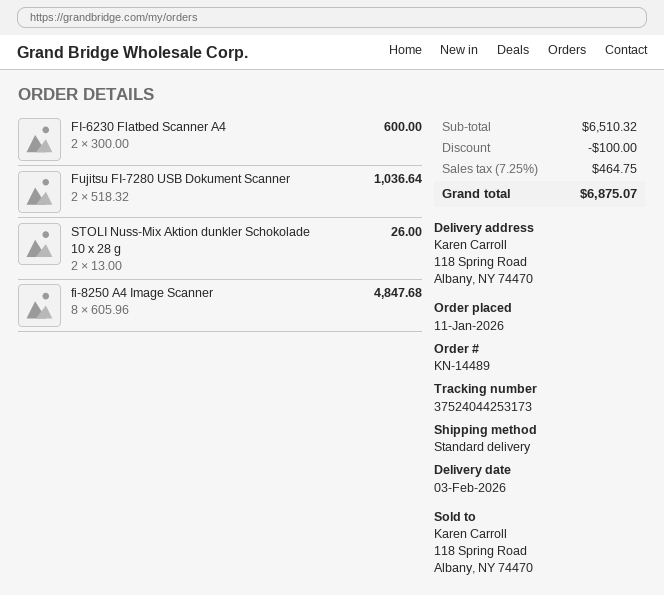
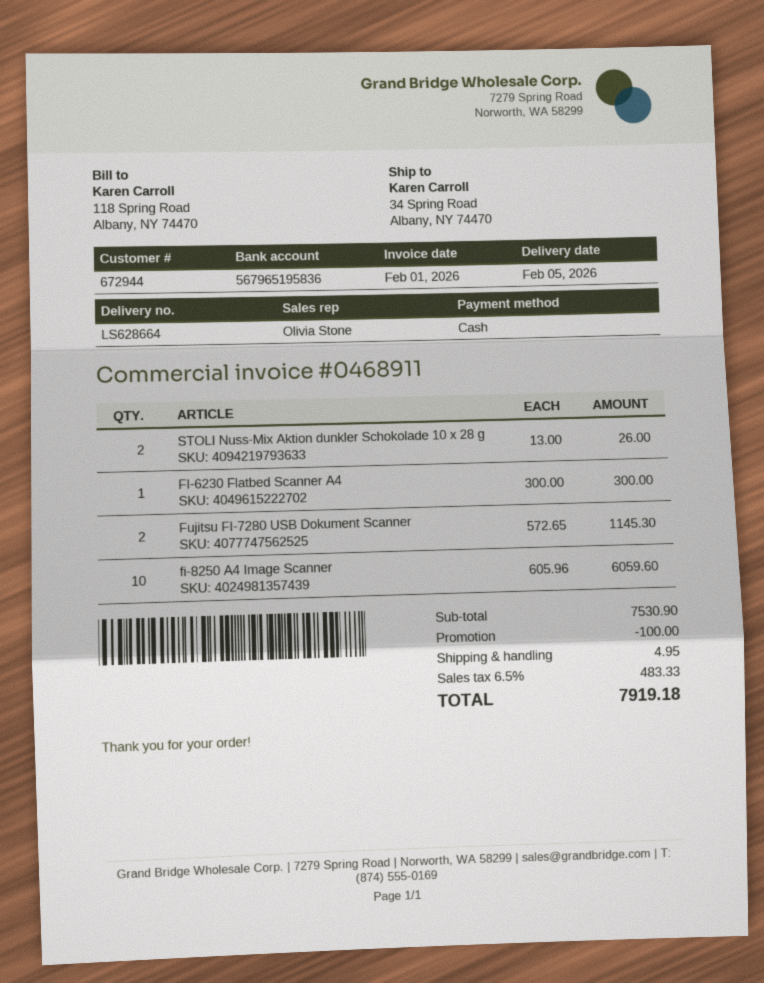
delivery date: 2026-02-03 -> 2026-02-05
ship to: 118 Spring Road, Albany, NY 74470 -> 34 Spring Road, Albany, NY 74470
FI-6230 Flatbed Scanner A4: 2 x 300.00 = 600.00 -> 1 x 300.00 = 300.00
Fujitsu FI-7280 USB Dokument Scanner: 2 x 518.32 = 1036.64 -> 2 x 572.65 = 1145.30
fi-8250 A4 Image Scanner: 8 x 605.96 = 4847.68 -> 10 x 605.96 = 6059.60
subtotal: 6510.32 -> 7530.90
shipping: none -> 4.95
tax: 7.25% = 464.75 -> 6.5% = 483.33
total: 6875.07 -> 7919.18

